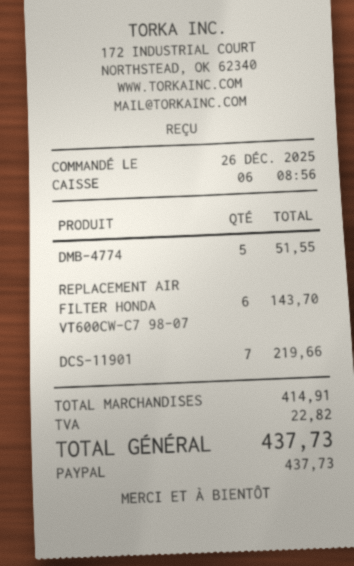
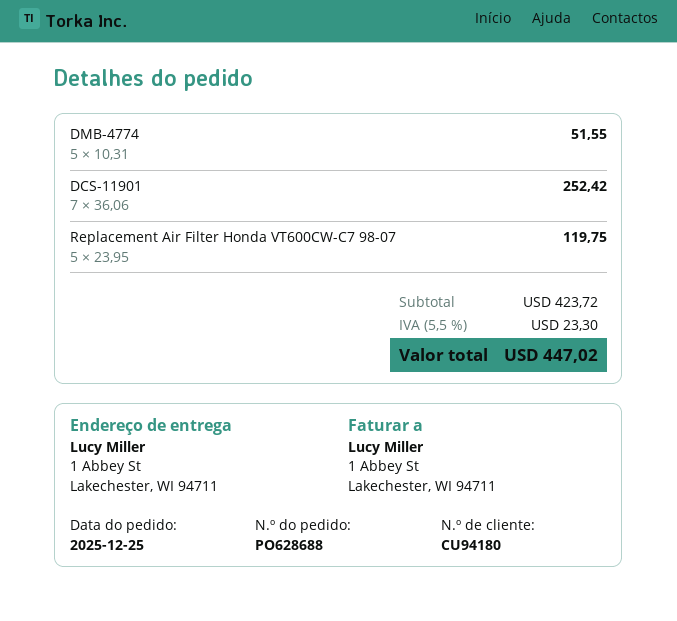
order date: 2025-12-26 -> 2025-12-25
REPLACEMENT AIR FILTER HONDA VT600CW-C7 98-07: 6 for 143.70 -> 5 for 119.75
DCS-11901: 7 for 219.66 -> 7 for 252.42
subtotal: 414.91 -> 423.72
tax: 22.82 -> 23.30
total: 437.73 -> 447.02

